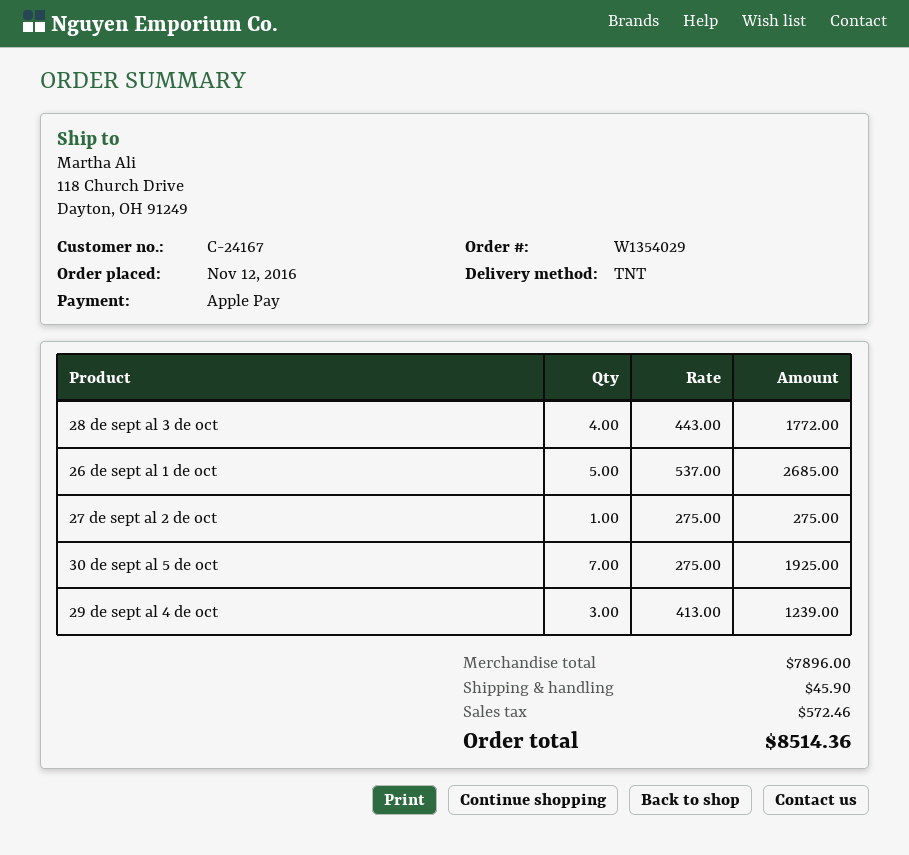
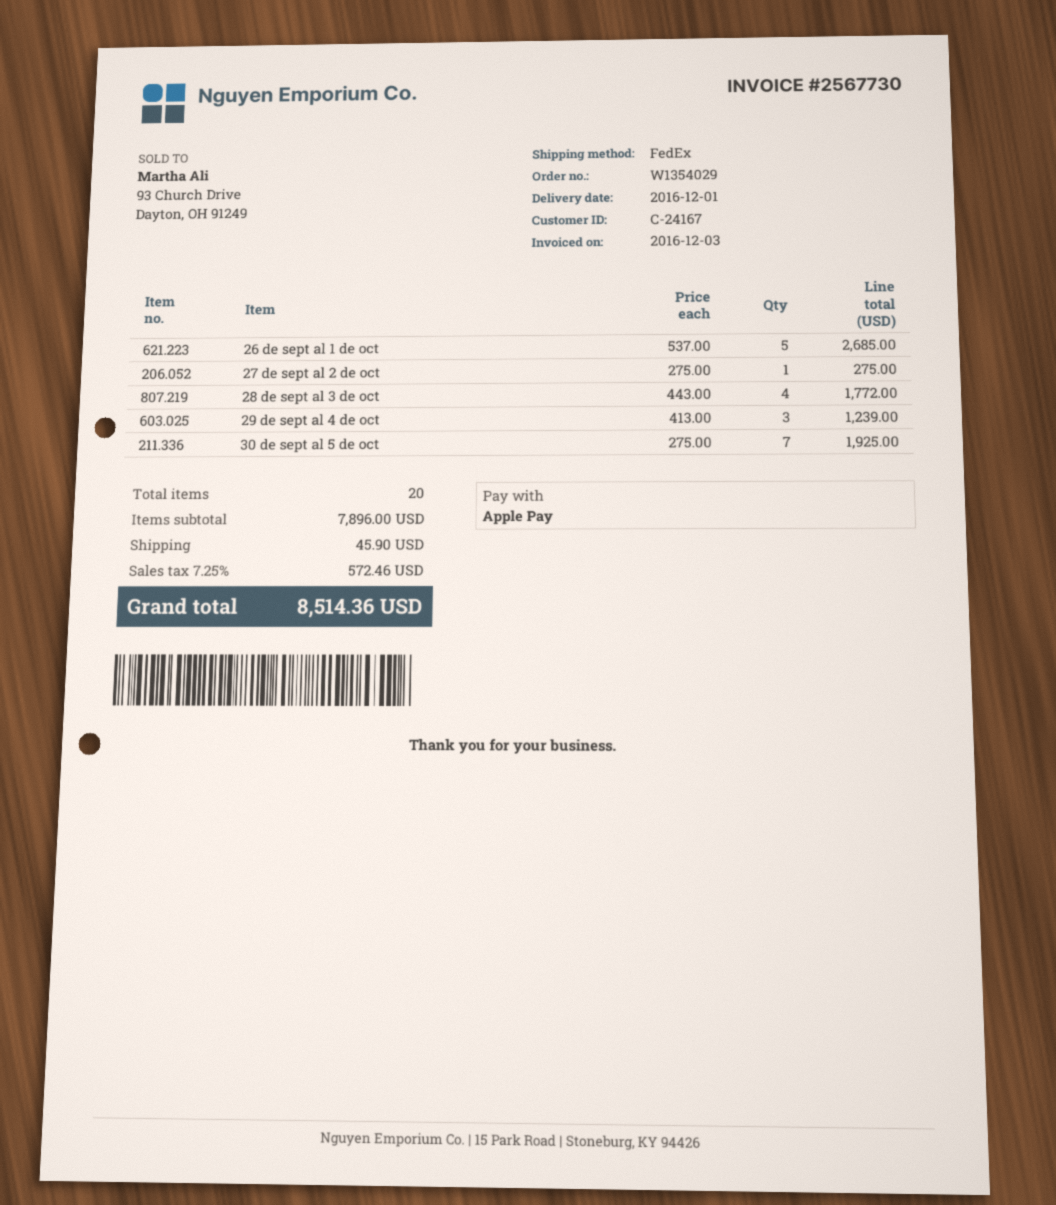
shipping method: TNT -> FedEx

